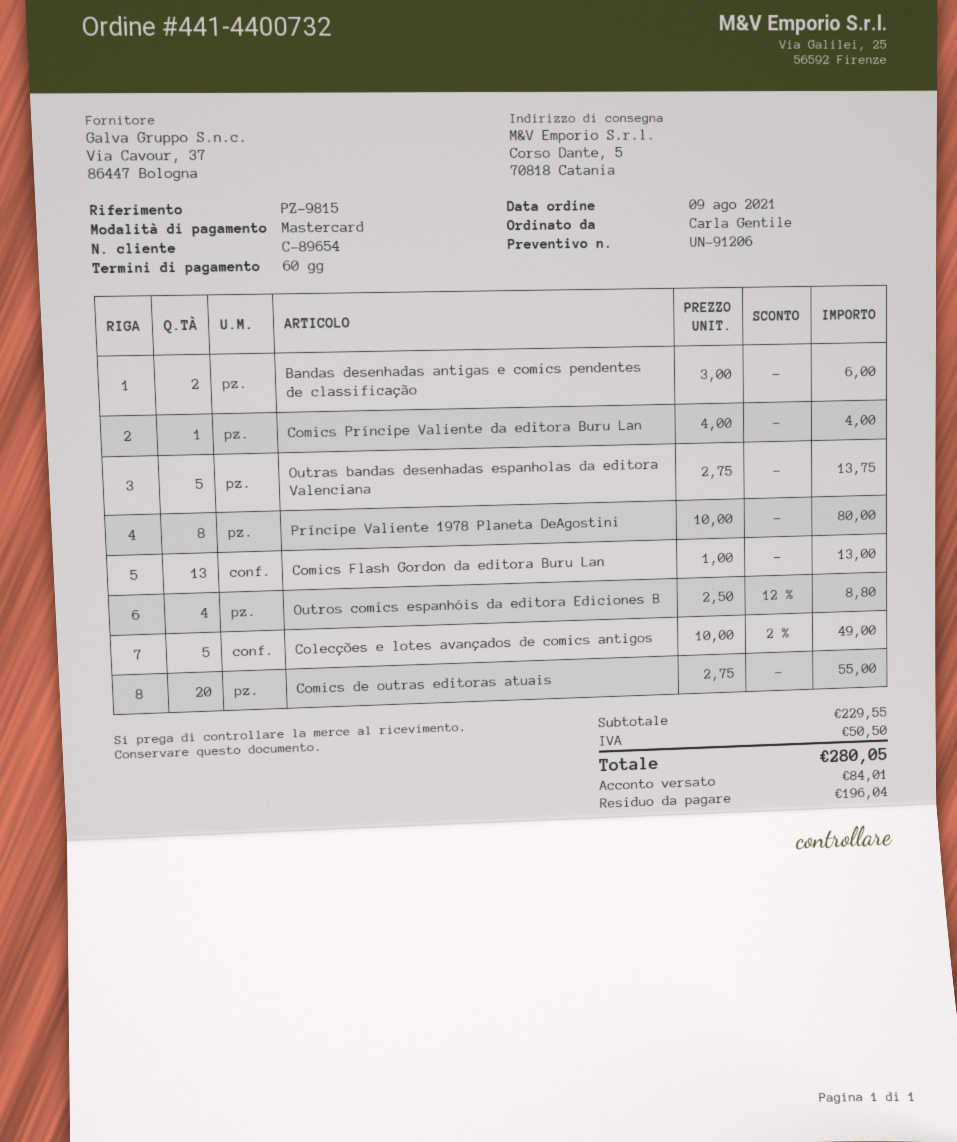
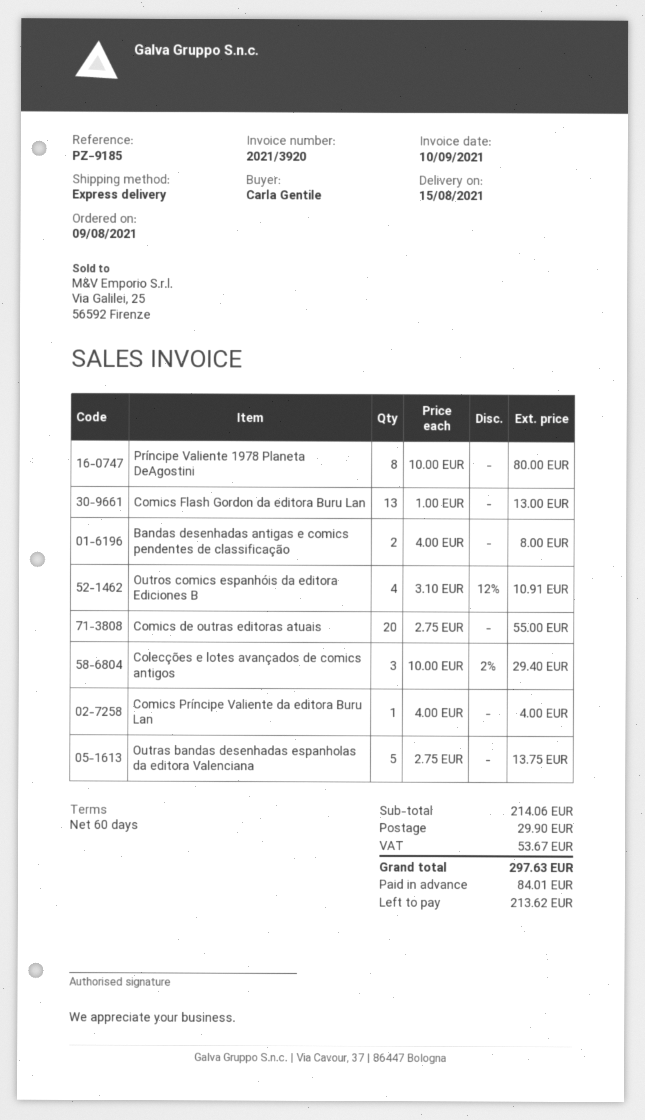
reference: PZ-9815 -> PZ-9185
Bandas desenhadas antigas e comics pendentes de classificação: 2 x 3.00 = 6.00 -> 2 x 4.00 = 8.00
Outros comics espanhóis da editora Ediciones B: 4 x 2.50 - 12% = 8.80 -> 4 x 3.10 - 12% = 10.91
Colecções e lotes avançados de comics antigos: 5 x 10.00 - 2% = 49.00 -> 3 x 10.00 - 2% = 29.40
subtotal: 229.55 -> 214.06
shipping: none -> 29.90
tax: 50.50 -> 53.67
total: 280.05 -> 297.63
balance: 196.04 -> 213.62

